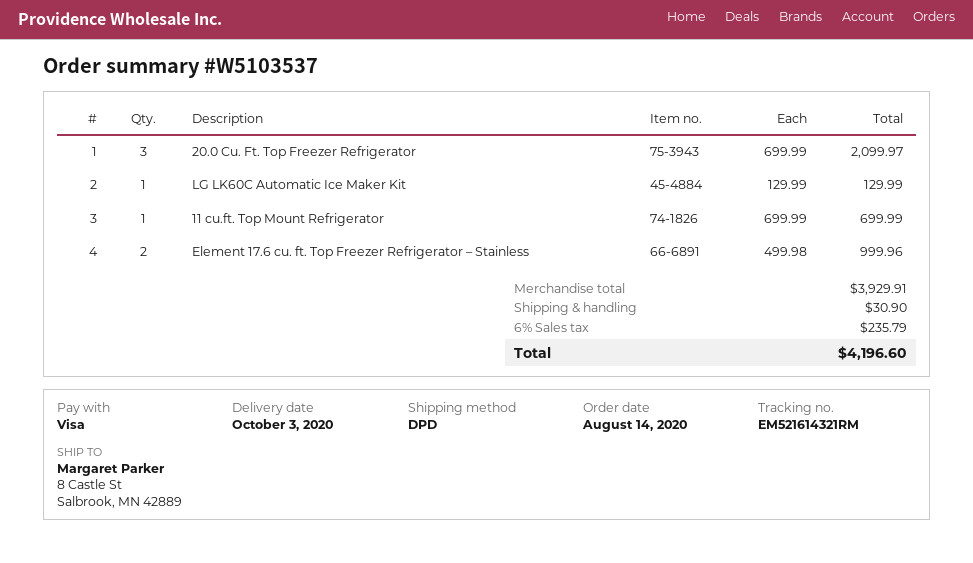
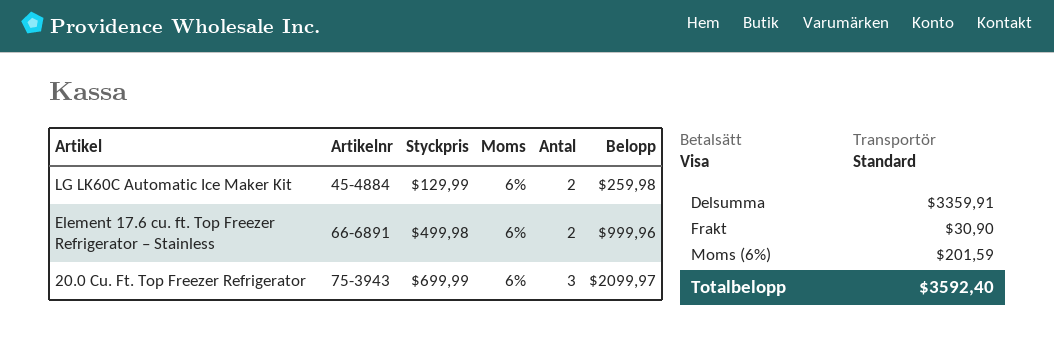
shipping method: DPD -> standard
LG LK60C Automatic Ice Maker Kit: 1 x 129.99 = 129.99 -> 2 x 129.99 = 259.98
11 cu.ft. Top Mount Refrigerator: 1 x 699.99 = 699.99 -> none
subtotal: 3929.91 -> 3359.91
tax: 6% = 235.79 -> 6% = 201.59
total: 4196.60 -> 3592.40

